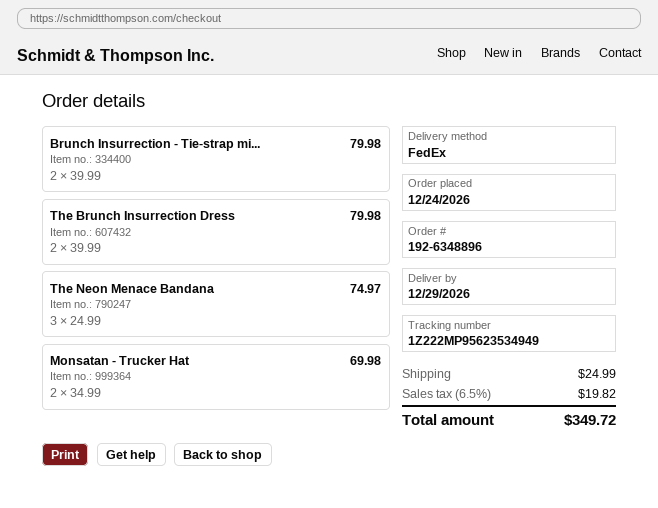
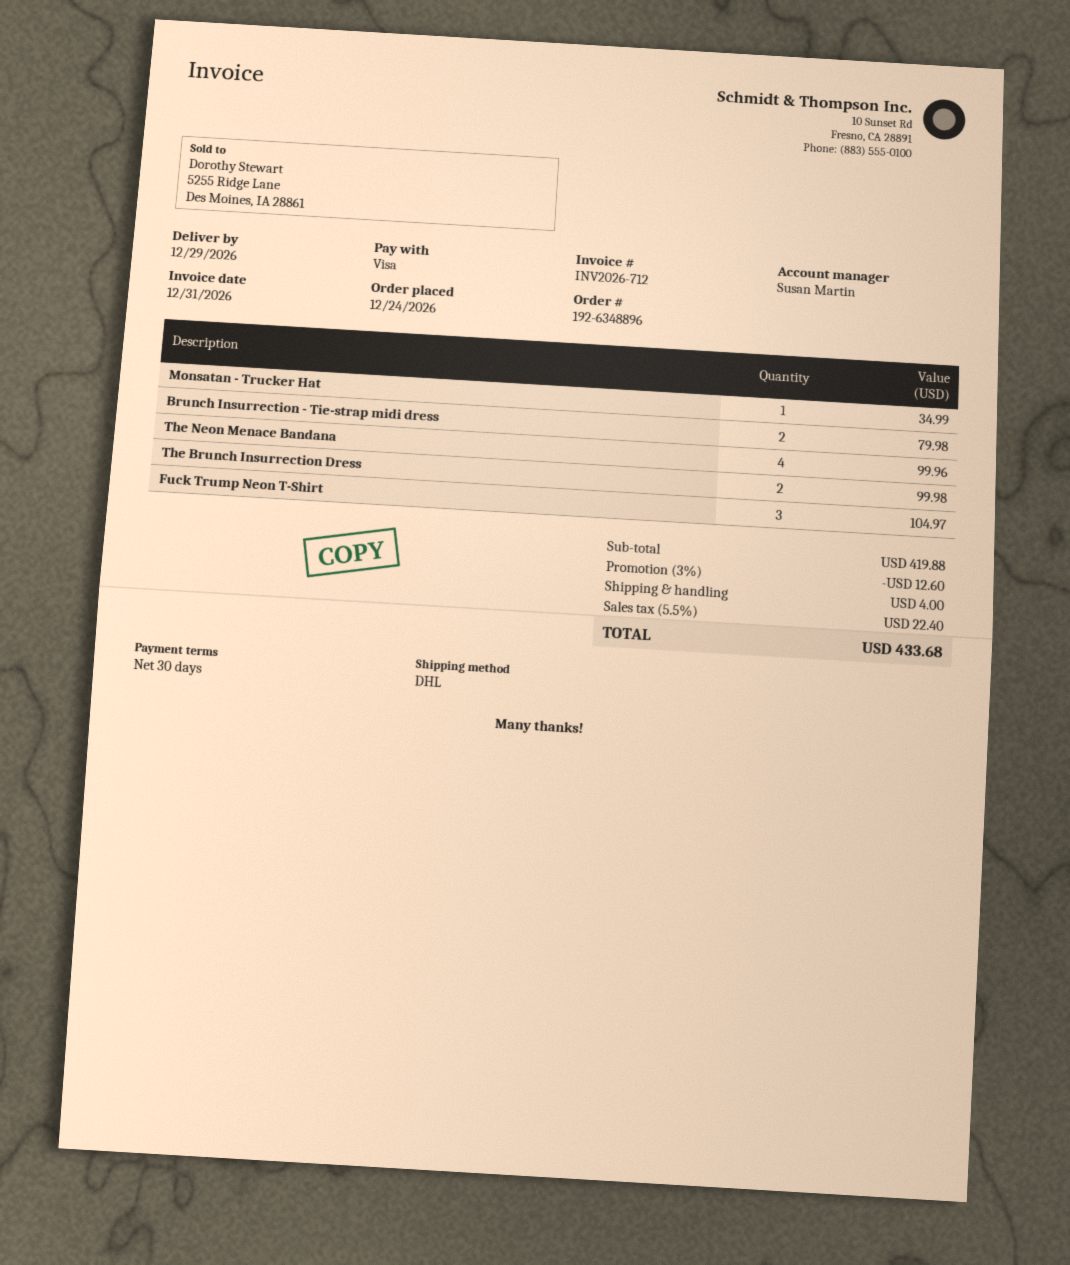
shipping method: FedEx -> DHL
The Brunch Insurrection Dress: 2 for 79.98 -> 2 for 99.98
The Neon Menace Bandana: 3 for 74.97 -> 4 for 99.96
Monsatan - Trucker Hat: 2 for 69.98 -> 1 for 34.99
Fuck Trump Neon T-Shirt: none -> 3 for 104.97
discount: none -> 3% = 12.60
shipping: 24.99 -> 4.00
tax: 6.5% = 19.82 -> 5.5% = 22.40
total: 349.72 -> 433.68

